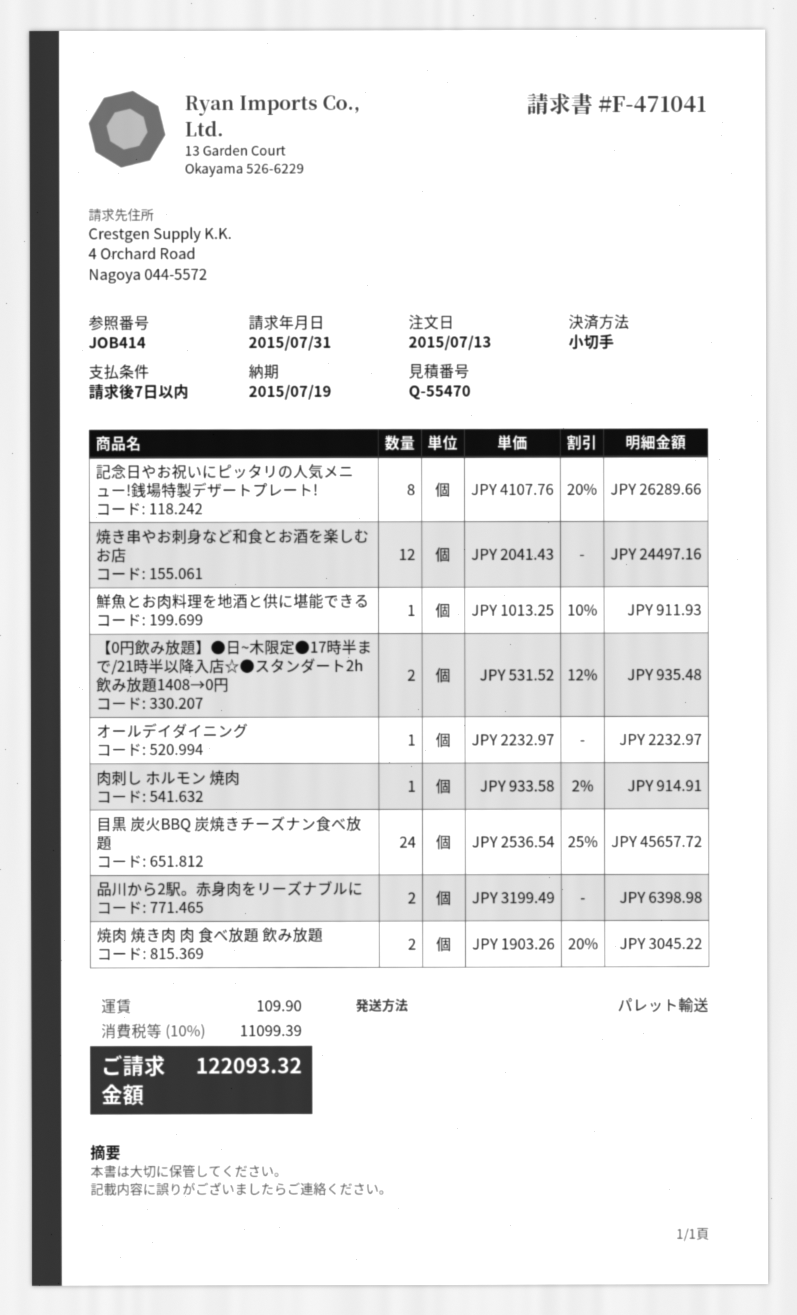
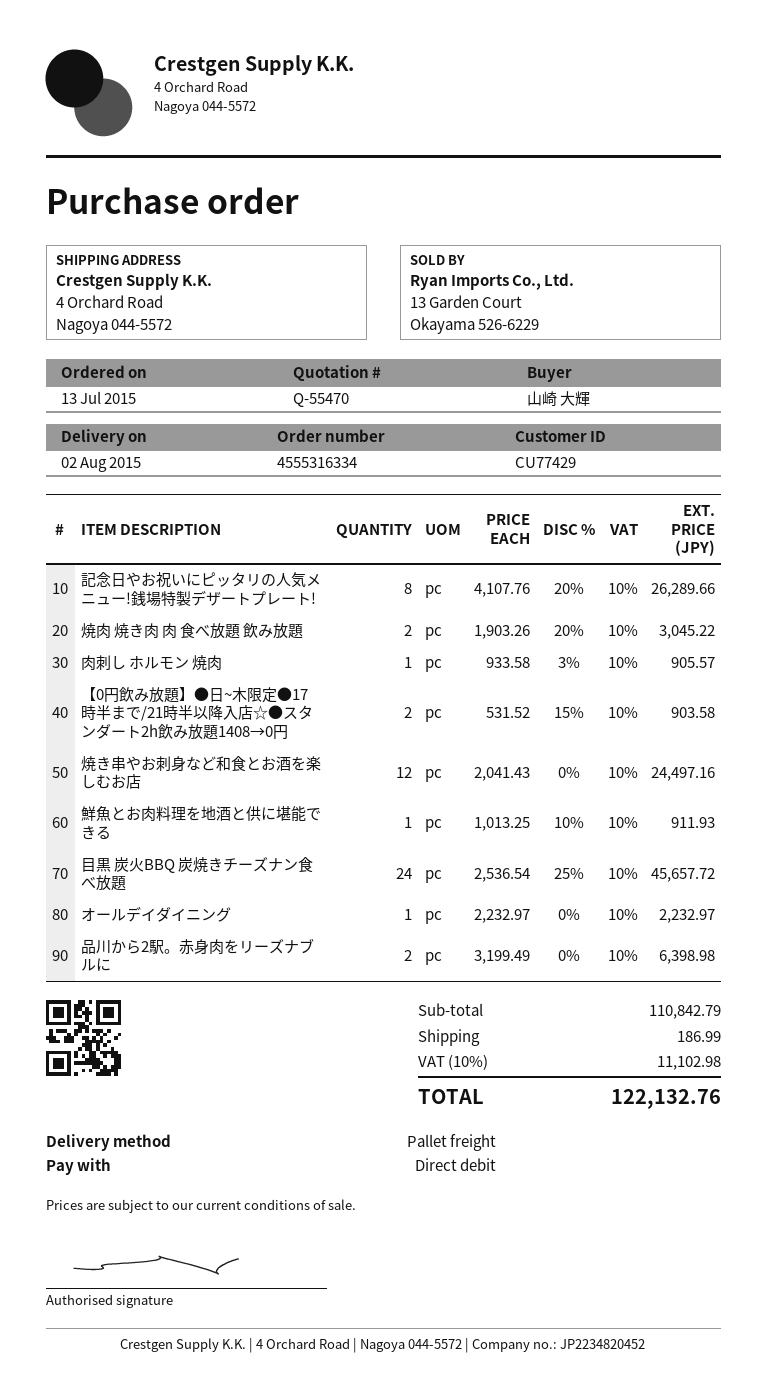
delivery date: 2015-07-19 -> 2015-08-02
payment method: cheque -> direct debit
【0円飲み放題】●日~木限定●17時半まで/21時半以降入店☆●スタンダート2h飲み放題1408→0円: 2 x 531.52 - 12% = 935.48 -> 2 x 531.52 - 15% = 903.58
肉刺し ホルモン 焼肉: 1 x 933.58 - 2% = 914.91 -> 1 x 933.58 - 3% = 905.57
shipping: 109.90 -> 186.99
tax: 10% = 11099.39 -> 10% = 11102.98
total: 122093.32 -> 122132.76

